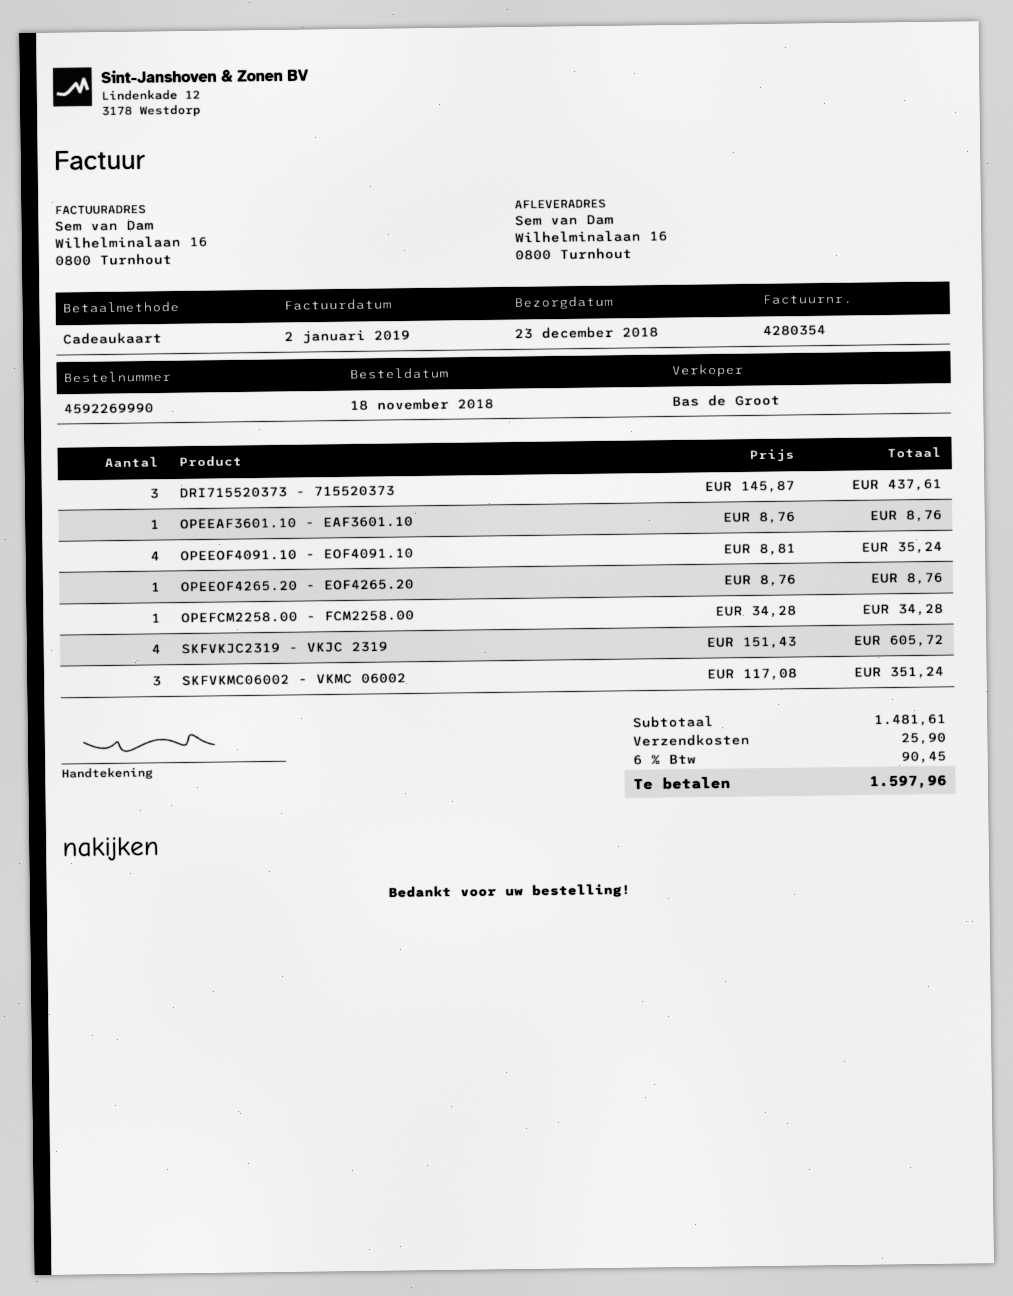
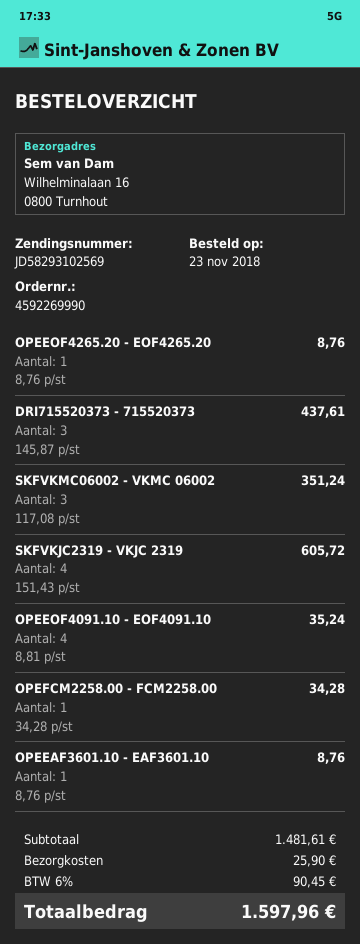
order date: 2018-11-18 -> 2018-11-23

